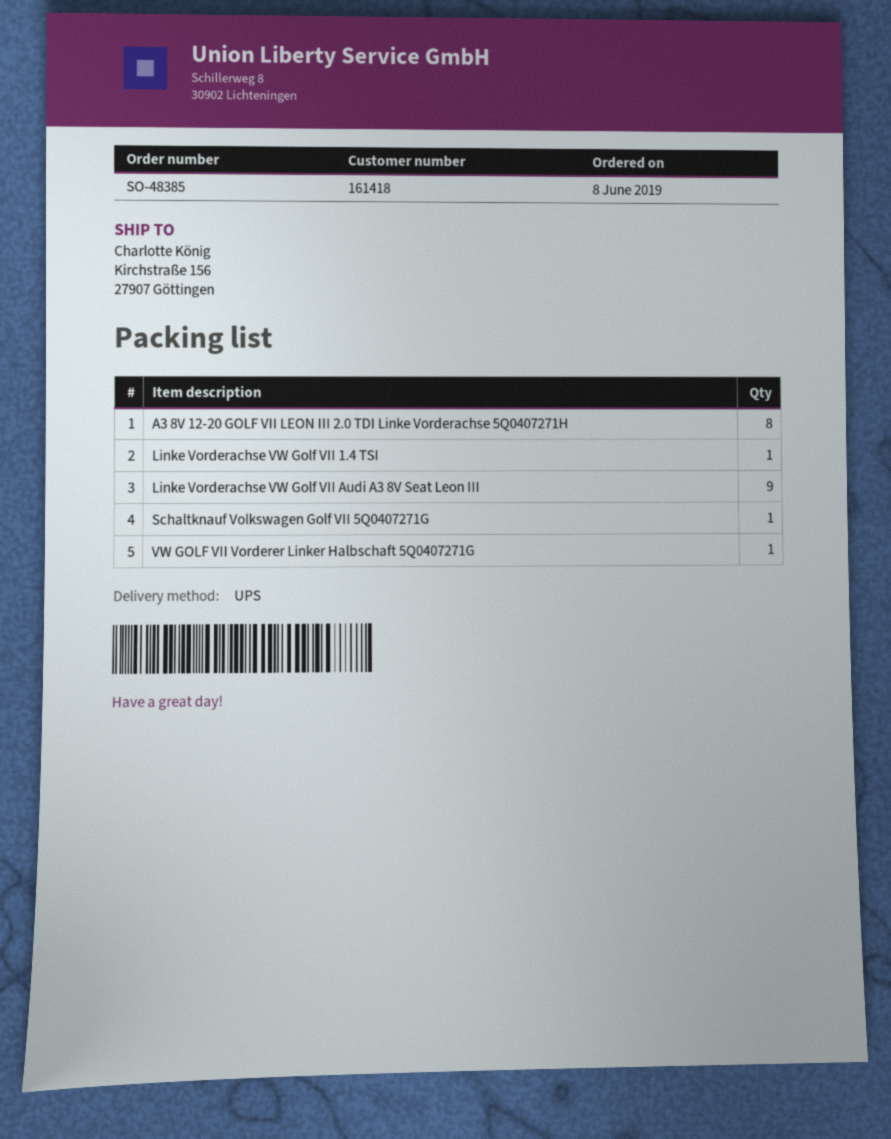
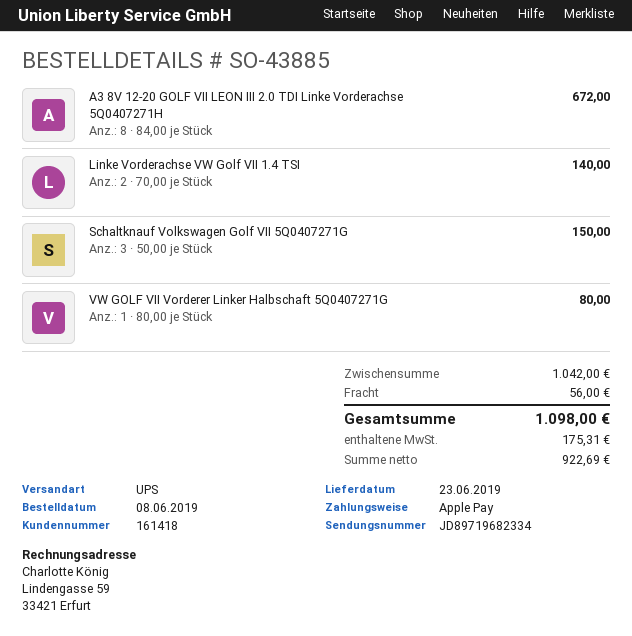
order number: SO-48385 -> SO-43885
Linke Vorderachse VW Golf VII 1.4 TSI: 1 -> 2
Linke Vorderachse VW Golf VII Audi A3 8V Seat Leon III: 9 -> none
Schaltknauf Volkswagen Golf VII 5Q0407271G: 1 -> 3

